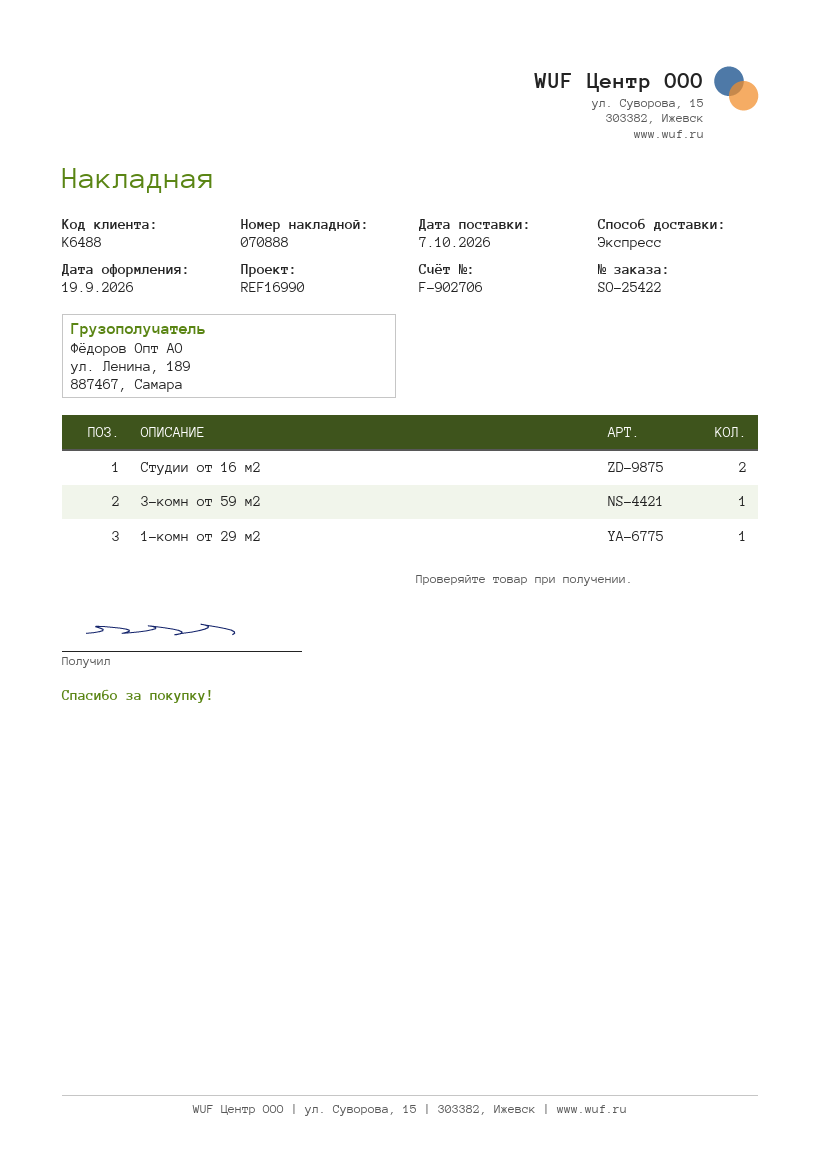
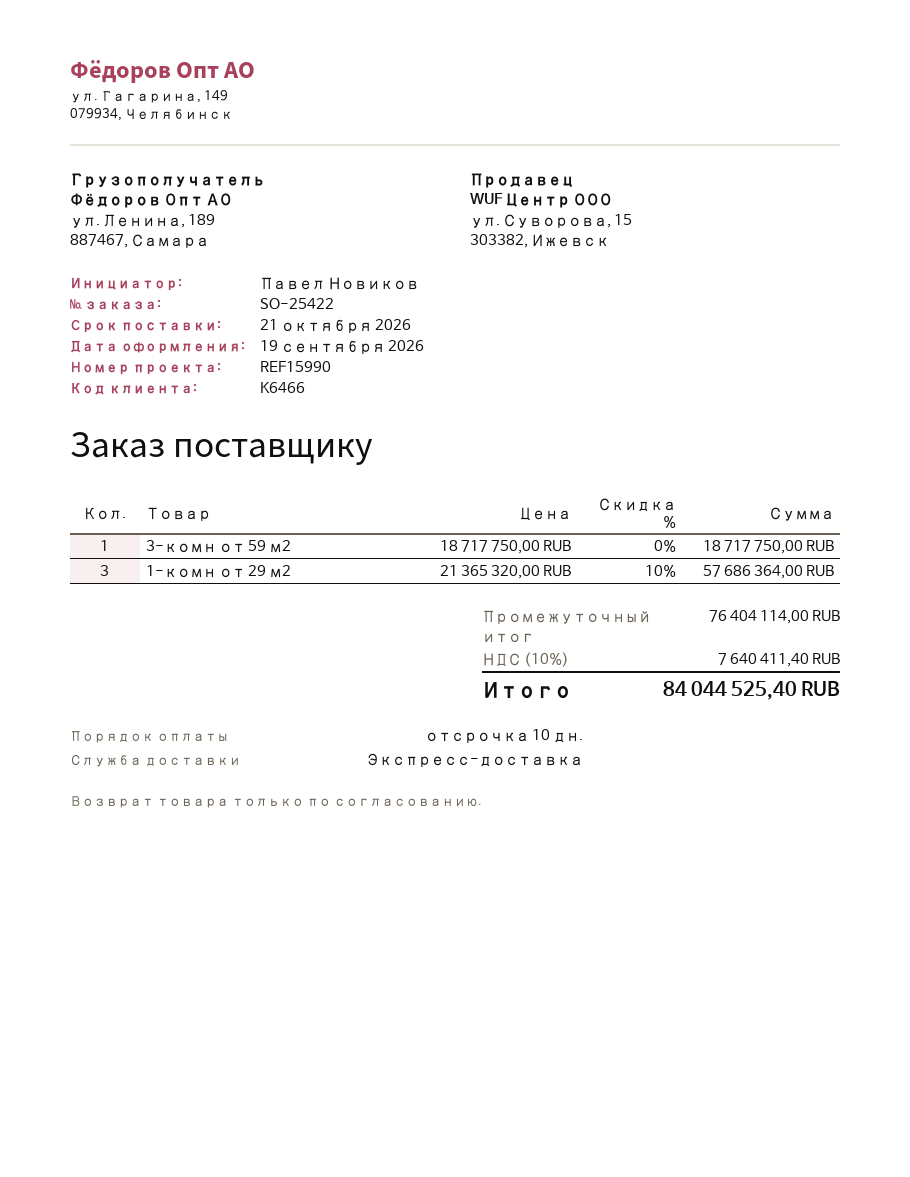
delivery date: 2026-10-07 -> 2026-10-21
customer number: K6488 -> K6466
reference: REF16990 -> REF15990
Студии от 16 м2: 2 -> none
1-комн от 29 м2: 1 -> 3

